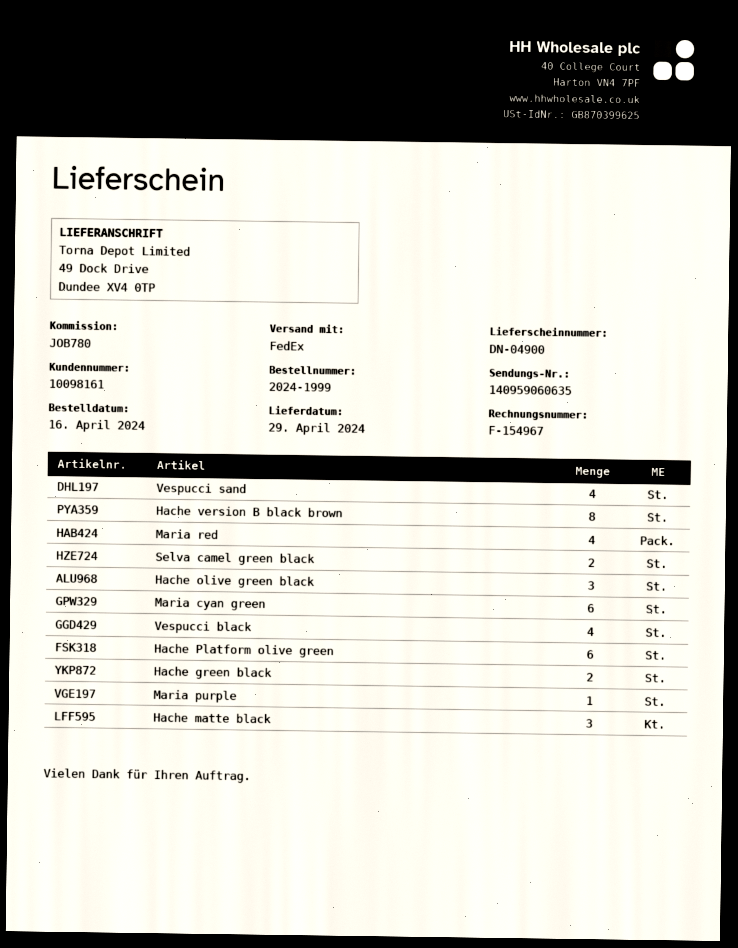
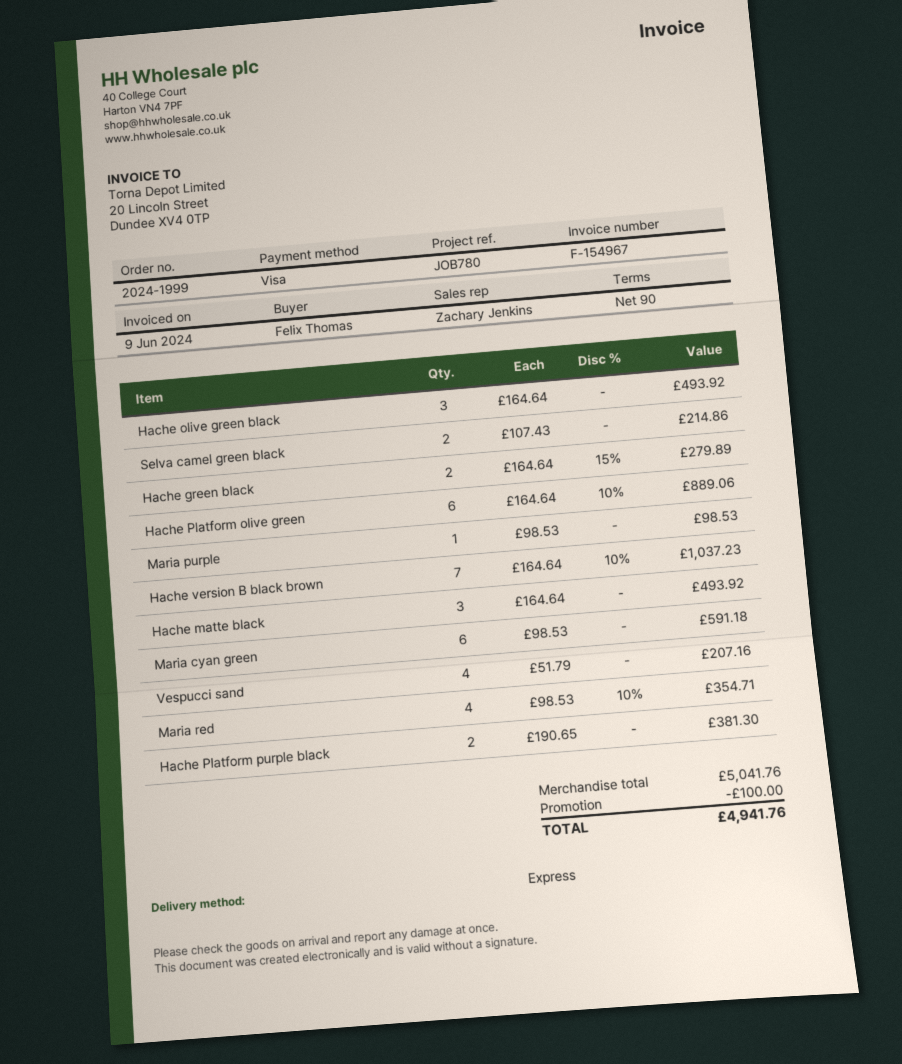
shipping method: FedEx -> express
Hache version B black brown: 8 -> 7
Vespucci black: 4 -> none
Hache Platform purple black: none -> 2

